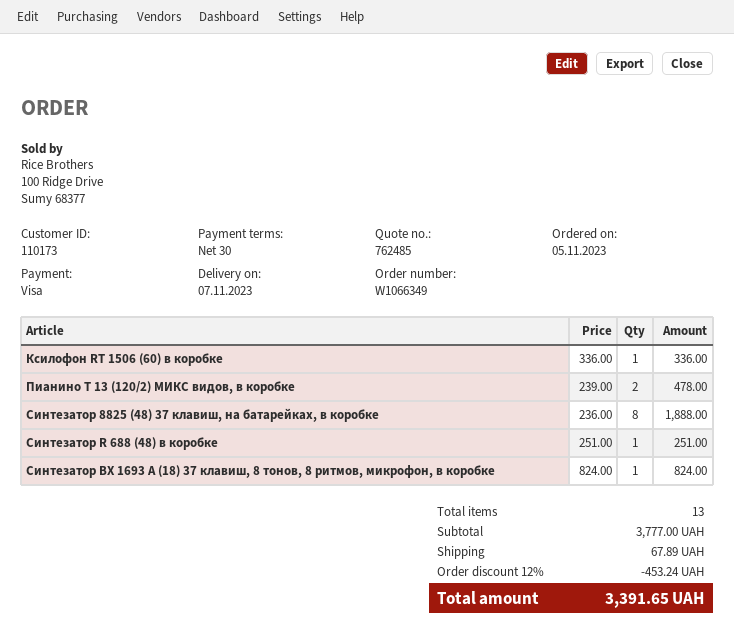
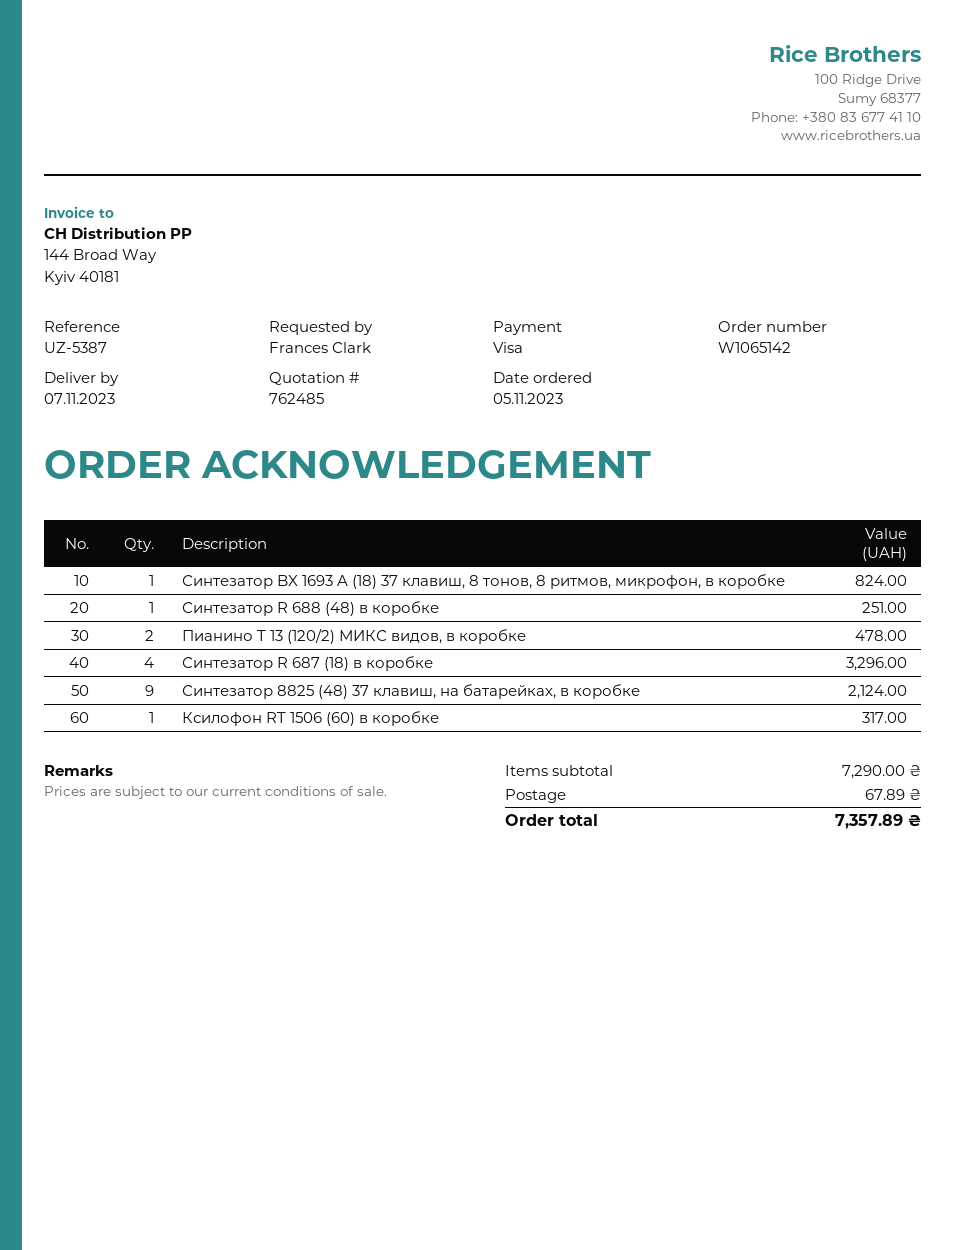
order number: W1066349 -> W1065142
Ксилофон RT 1506 (60) в коробке: 1 for 336.00 -> 1 for 317.00
Синтезатор 8825 (48) 37 клавиш, на батарейках, в коробке: 8 for 1888.00 -> 9 for 2124.00
Синтезатор R 687 (18) в коробке: none -> 4 for 3296.00
subtotal: 3777.00 -> 7290.00
discount: 12% = 453.24 -> none
total: 3391.65 -> 7357.89

